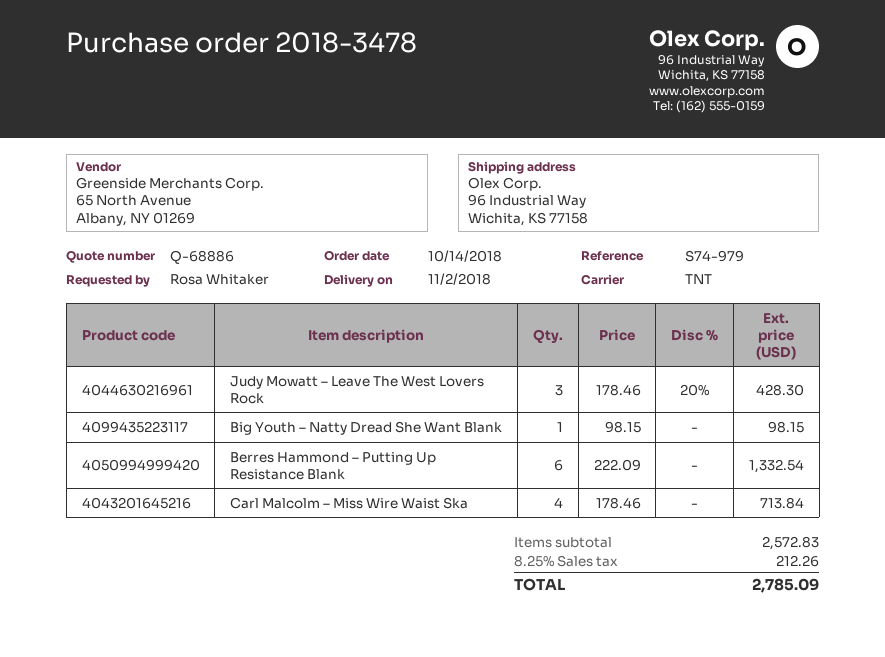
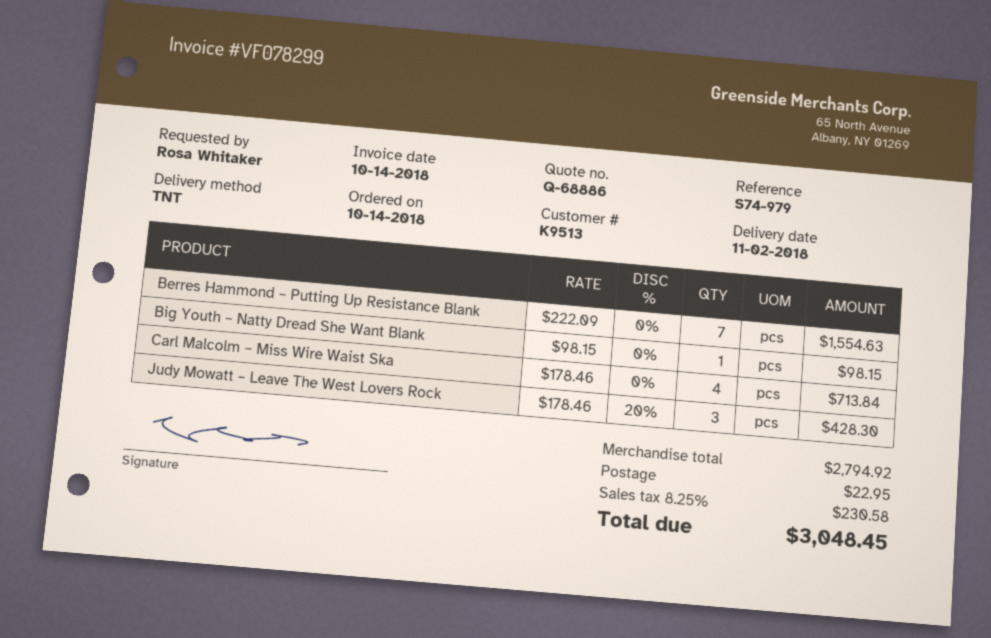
Berres Hammond – Putting Up Resistance Blank: 6 x 222.09 = 1332.54 -> 7 x 222.09 = 1554.63
subtotal: 2572.83 -> 2794.92
shipping: none -> 22.95
tax: 8.25% = 212.26 -> 8.25% = 230.58
total: 2785.09 -> 3048.45

